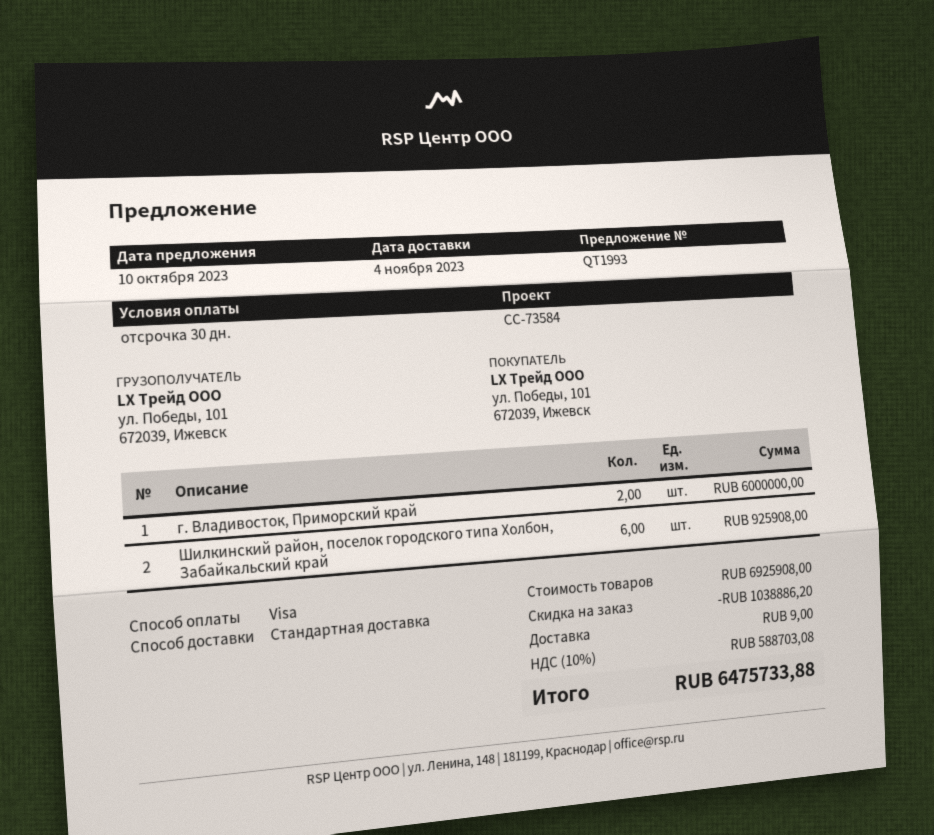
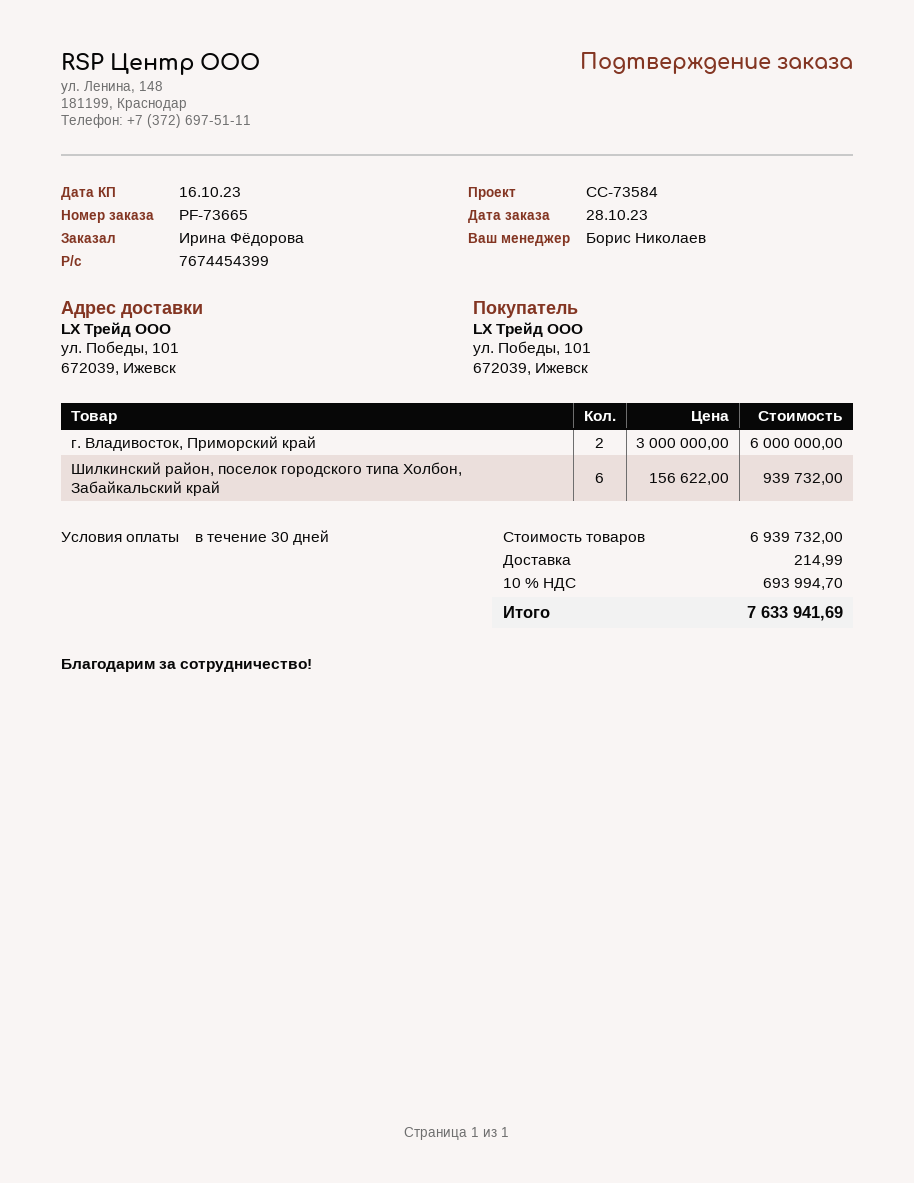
quote date: 2023-10-10 -> 2023-10-16
Шилкинский район, поселок городского типа Холбон, Забайкальский край: 6 for 925908.00 -> 6 for 939732.00
subtotal: 6925908.00 -> 6939732.00
discount: 1038886.20 -> none
shipping: 9.00 -> 214.99
tax: 10% = 588703.08 -> 10% = 693994.70
total: 6475733.88 -> 7633941.69

